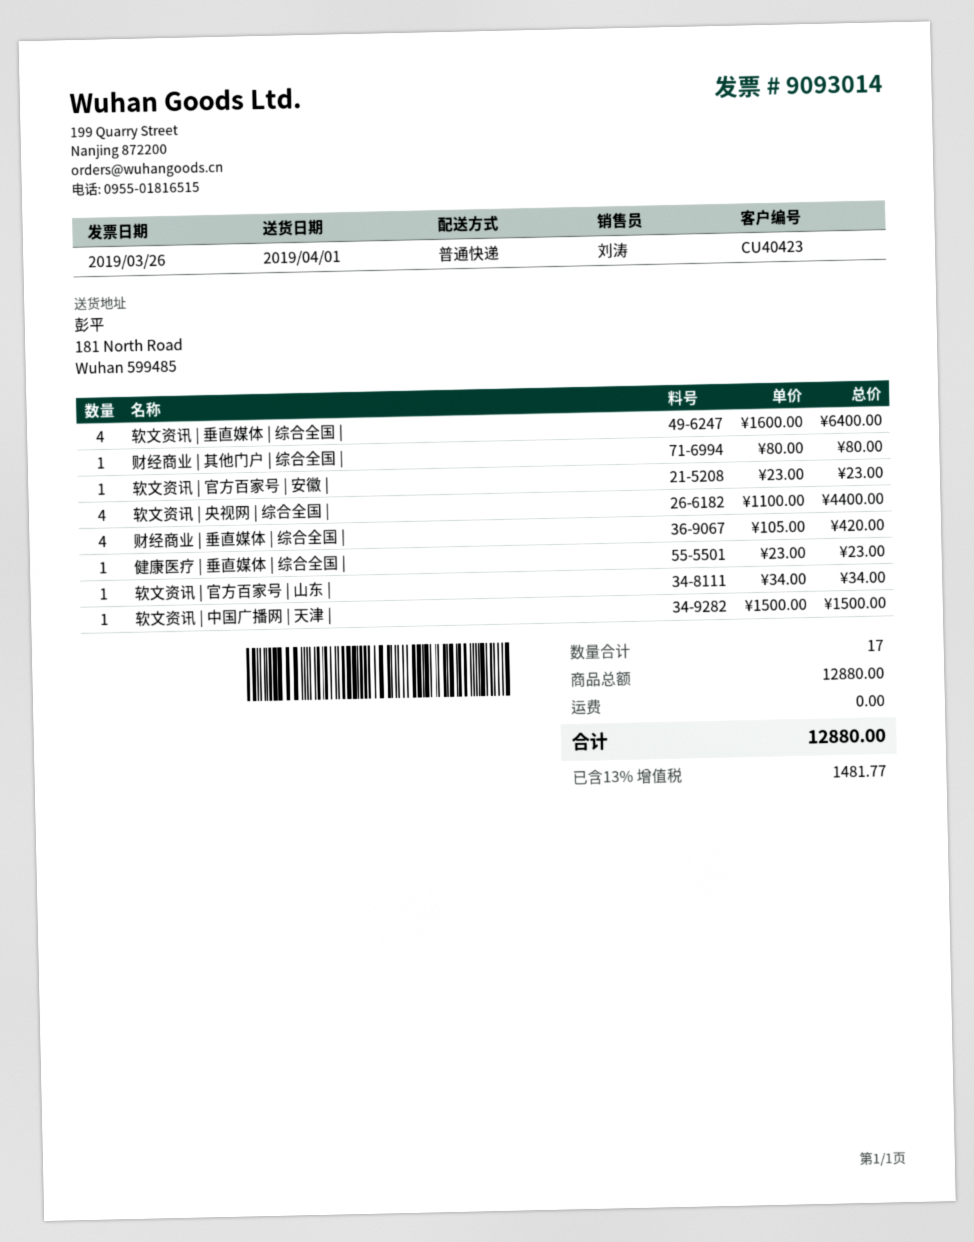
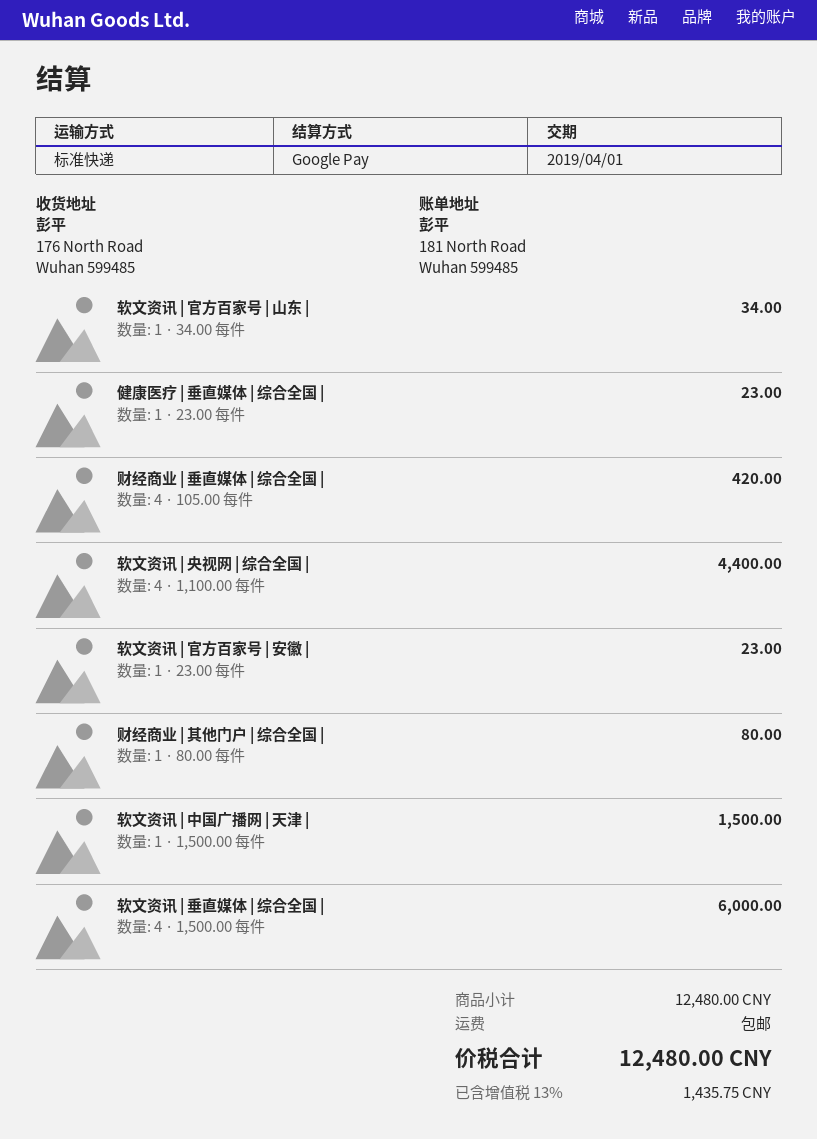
ship to: 181 North Road, Wuhan 599485 -> 176 North Road, Wuhan 599485
软文资讯 | 垂直媒体 | 综合全国 |: 4 x 1600.00 = 6400.00 -> 4 x 1500.00 = 6000.00
subtotal: 12880.00 -> 12480.00
tax: 13% = 1481.77 -> 13% = 1435.75
total: 12880.00 -> 12480.00

